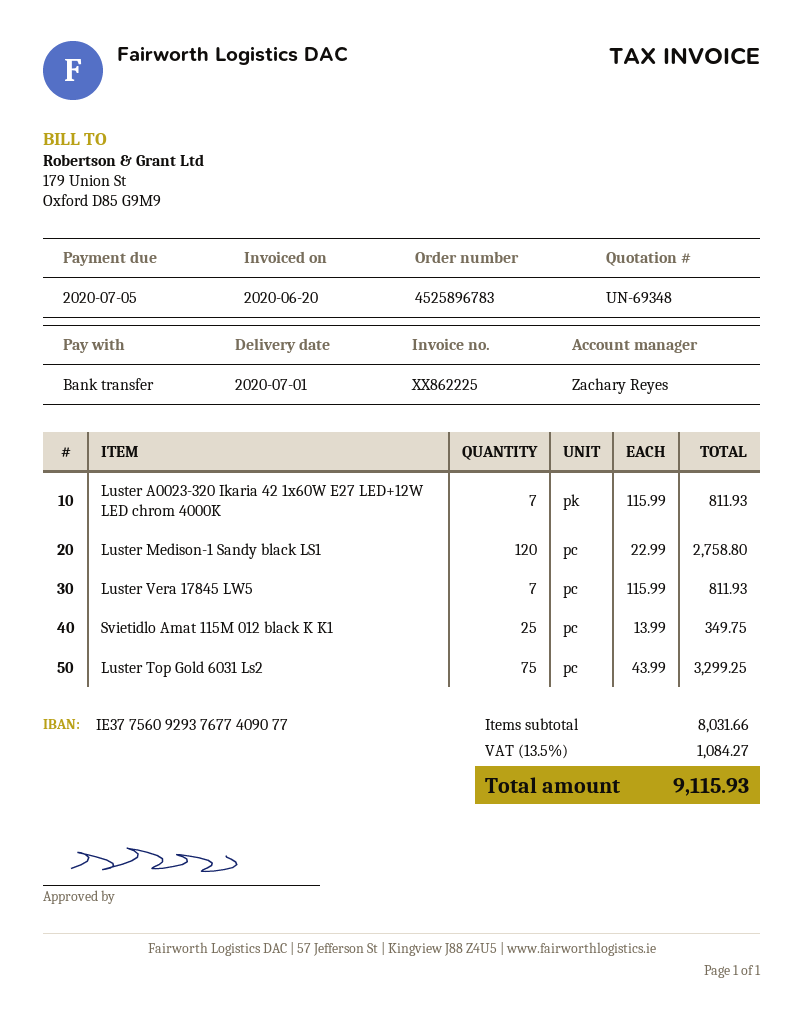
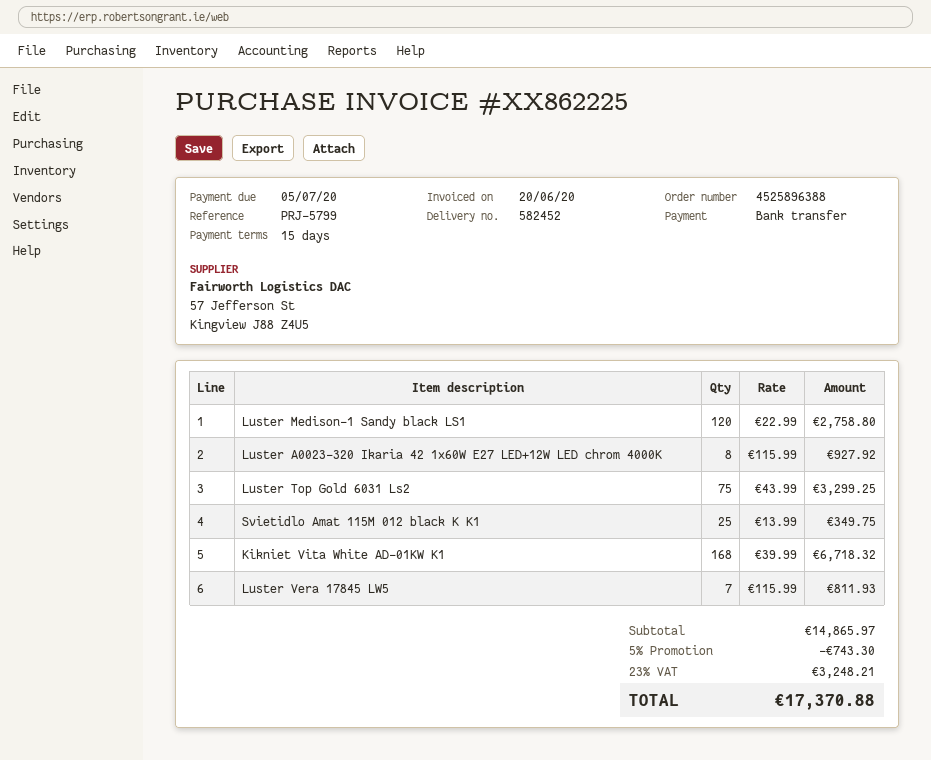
order number: 4525896783 -> 4525896388
Luster A0023-320 Ikaria 42 1x60W E27 LED+12W LED chrom 4000K: 7 x 115.99 = 811.93 -> 8 x 115.99 = 927.92
Kikniet Vita White AD-01KW K1: none -> 168 x 39.99 = 6718.32
subtotal: 8031.66 -> 14865.97
discount: none -> 5% = 743.30
tax: 13.5% = 1084.27 -> 23% = 3248.21
total: 9115.93 -> 17370.88

